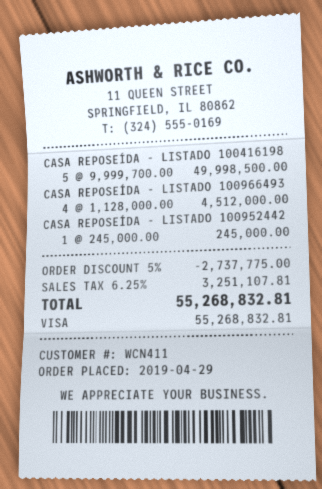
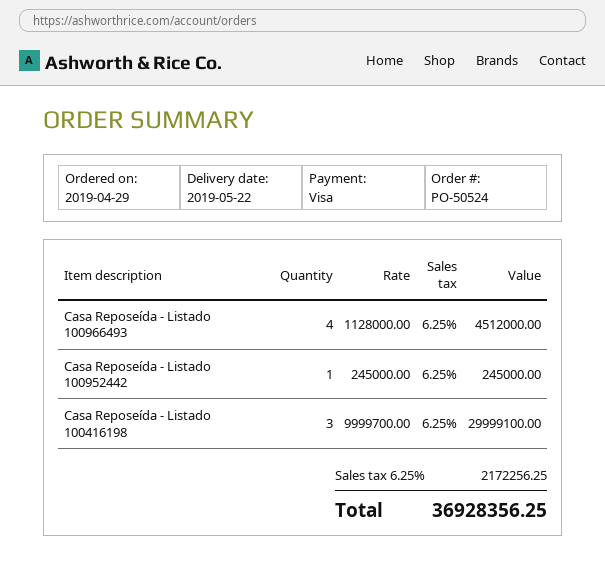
CASA REPOSEÍDA - LISTADO 100416198: 5 x 9999700.00 = 49998500.00 -> 3 x 9999700.00 = 29999100.00
discount: 5% = 2737775.00 -> none
tax: 6.25% = 3251107.81 -> 6.25% = 2172256.25
total: 55268832.81 -> 36928356.25

